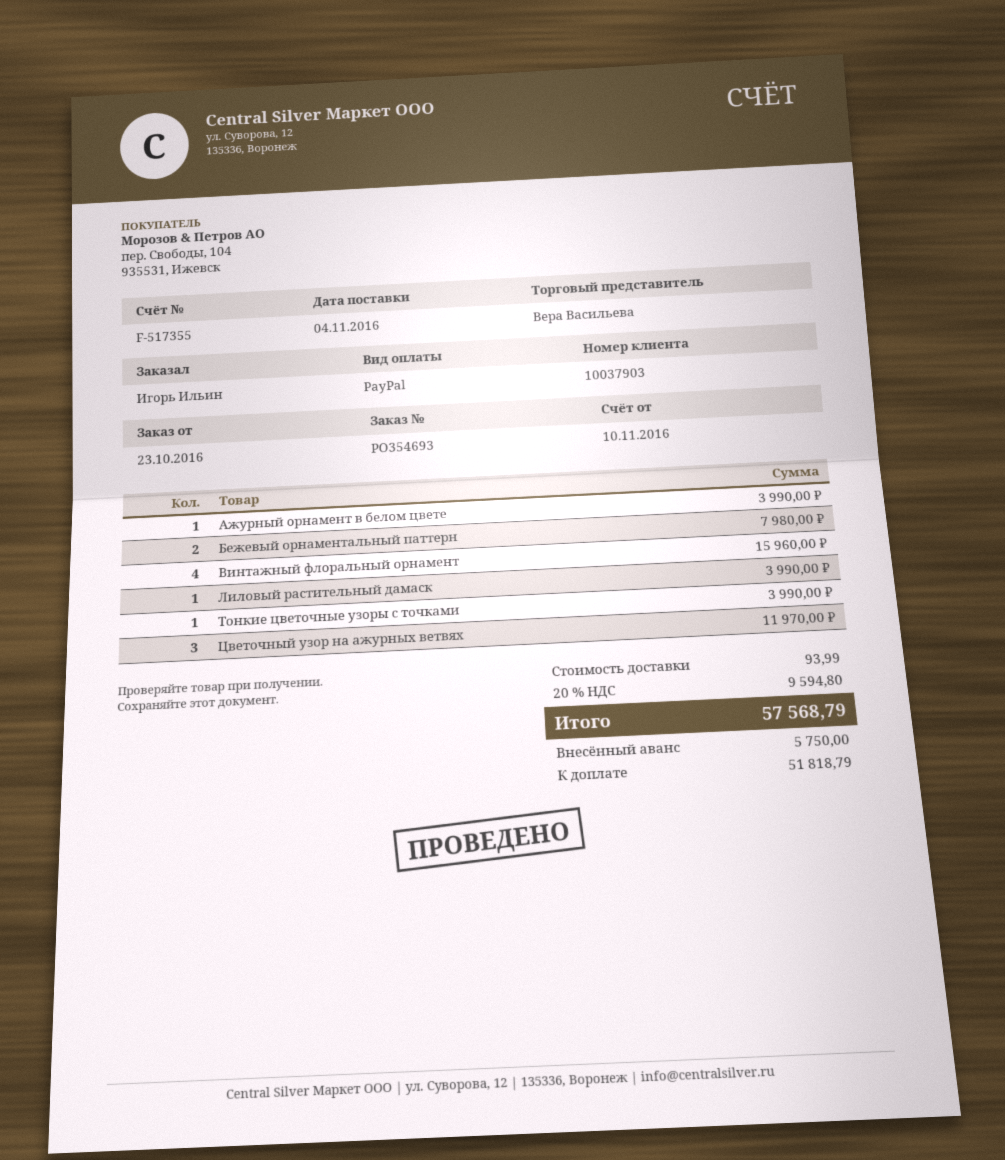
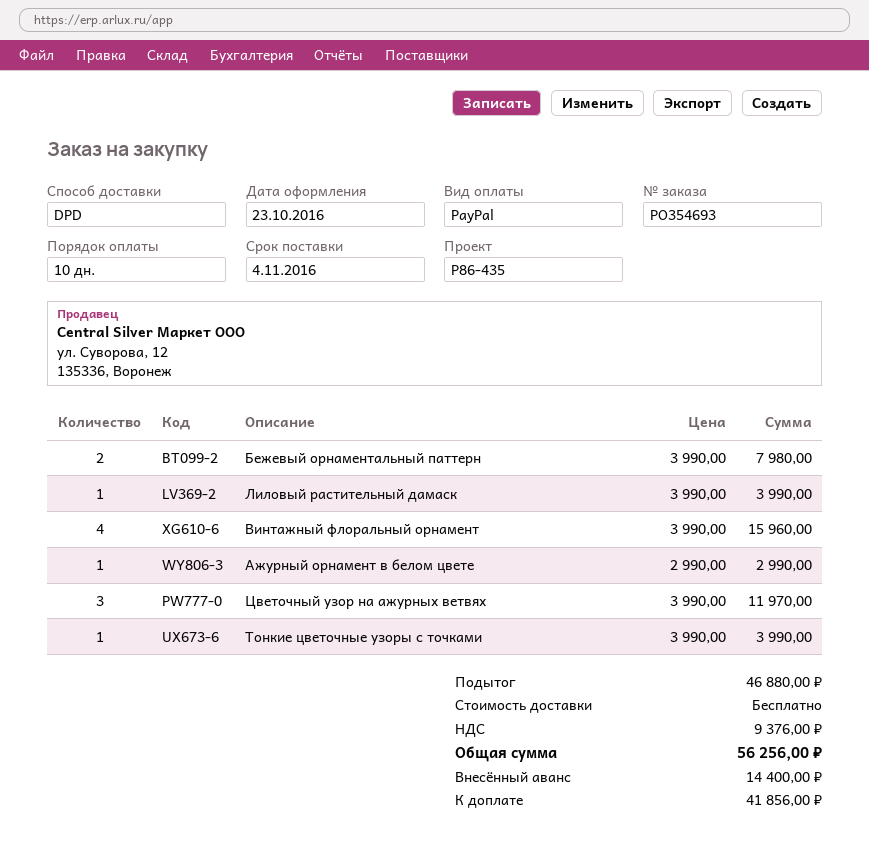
Ажурный орнамент в белом цвете: 1 for 3990.00 -> 1 for 2990.00
shipping: 93.99 -> 0.00
tax: 9594.80 -> 9376.00
total: 57568.79 -> 56256.00
deposit: 5750.00 -> 14400.00
balance: 51818.79 -> 41856.00

